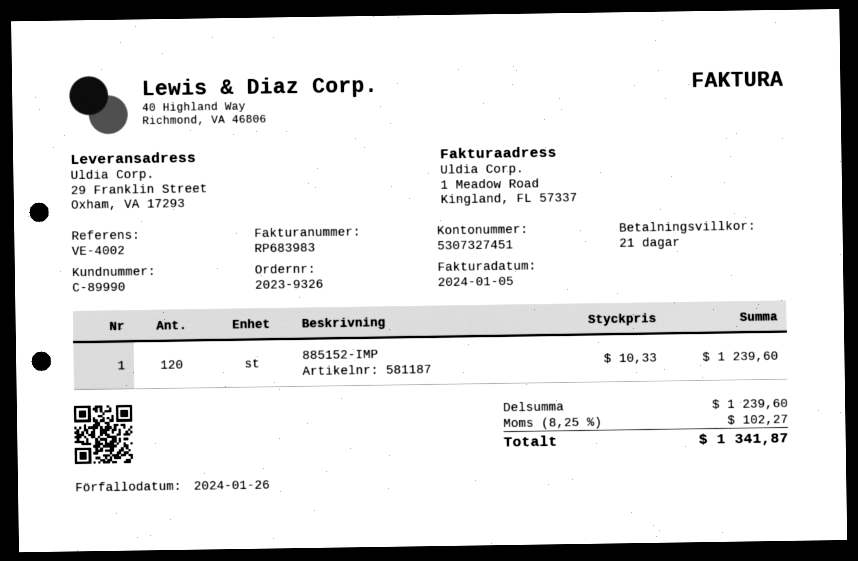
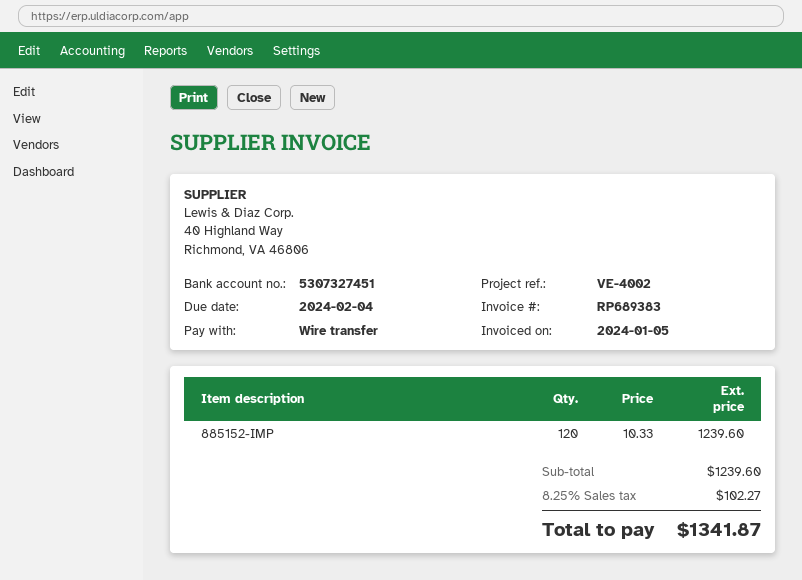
invoice number: RP683983 -> RP689383
due date: 2024-01-26 -> 2024-02-04

